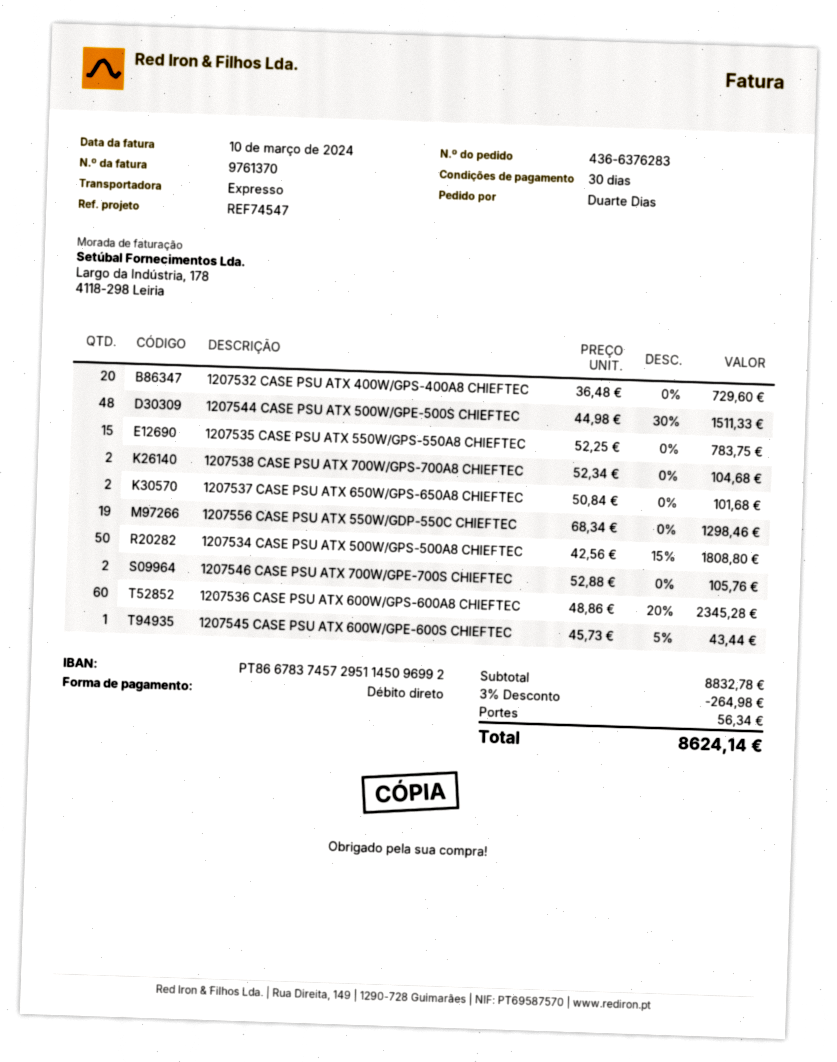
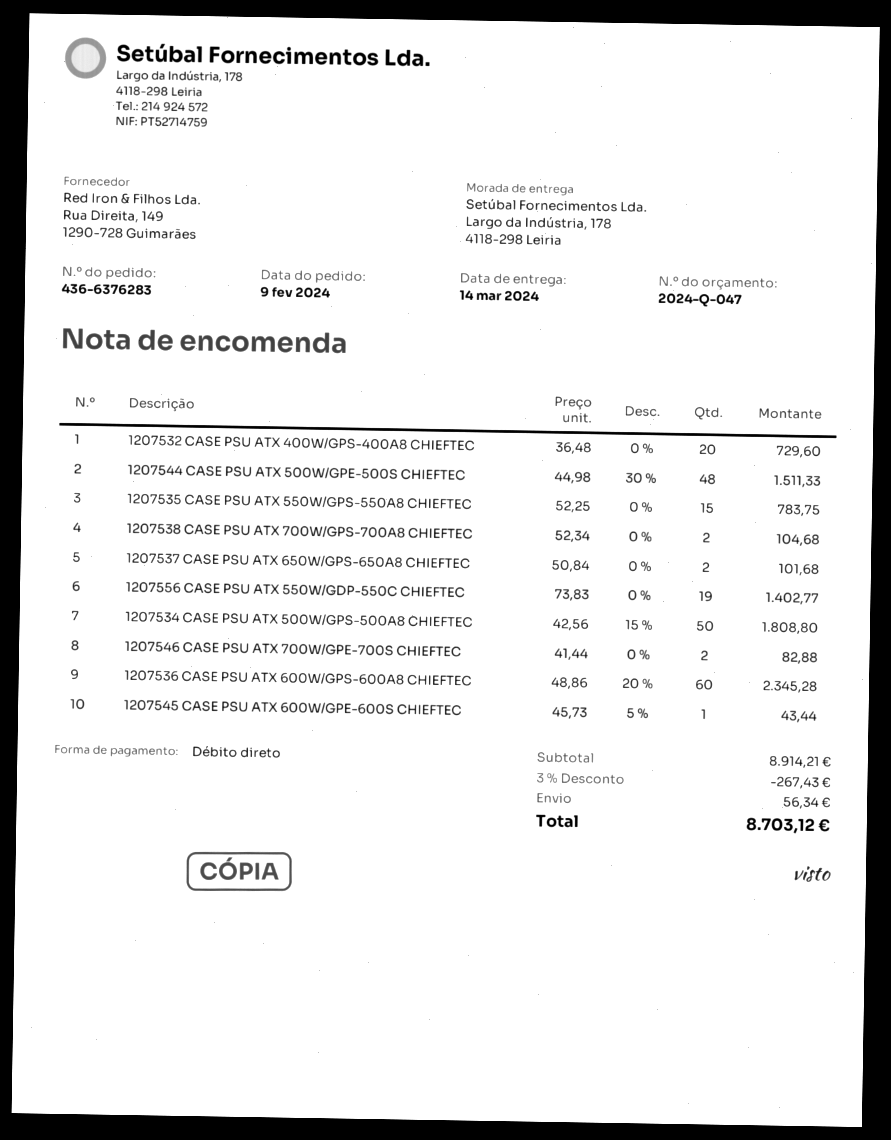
1207556 CASE PSU ATX 550W/GDP-550C CHIEFTEC: 19 x 68.34 = 1298.46 -> 19 x 73.83 = 1402.77
1207546 CASE PSU ATX 700W/GPE-700S CHIEFTEC: 2 x 52.88 = 105.76 -> 2 x 41.44 = 82.88
subtotal: 8832.78 -> 8914.21
discount: 3% = 264.98 -> 3% = 267.43
total: 8624.14 -> 8703.12

